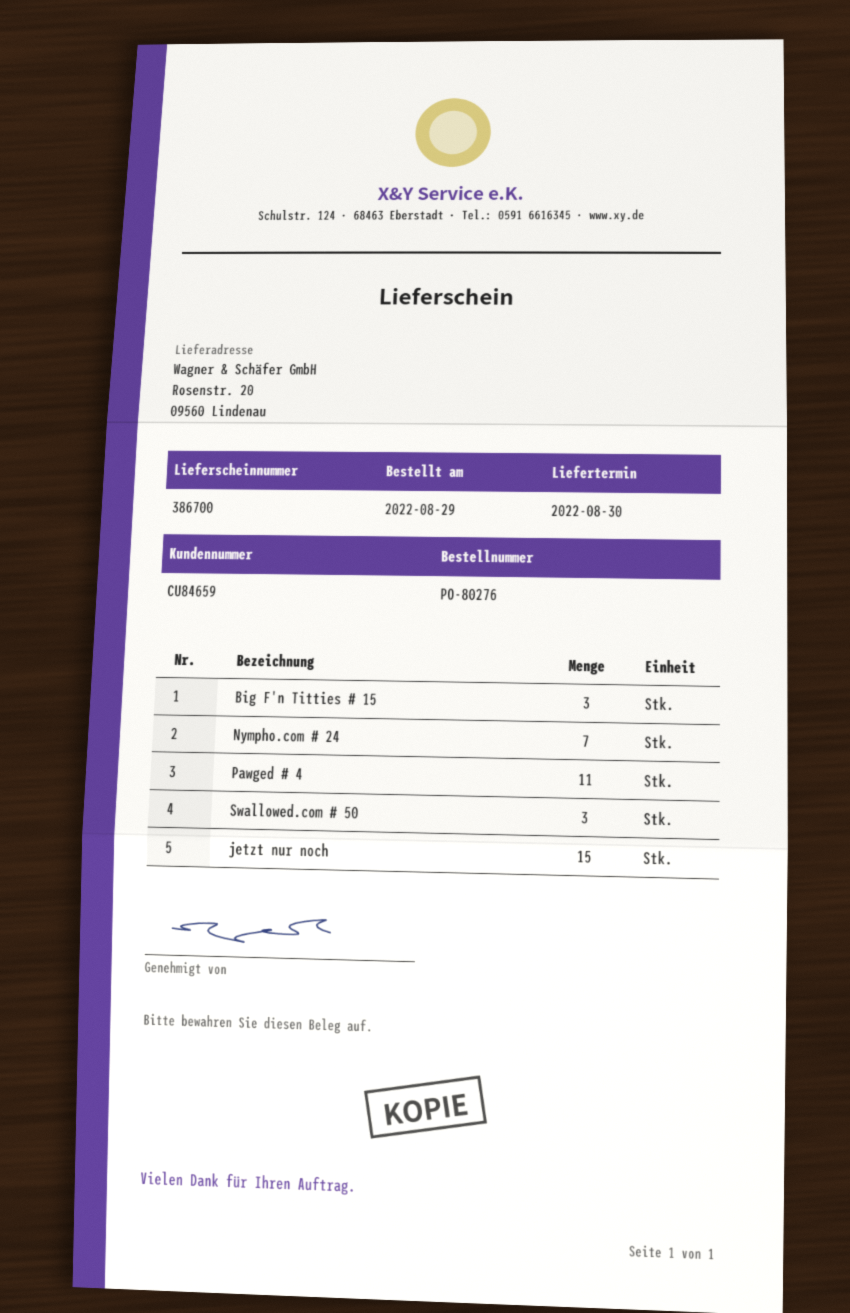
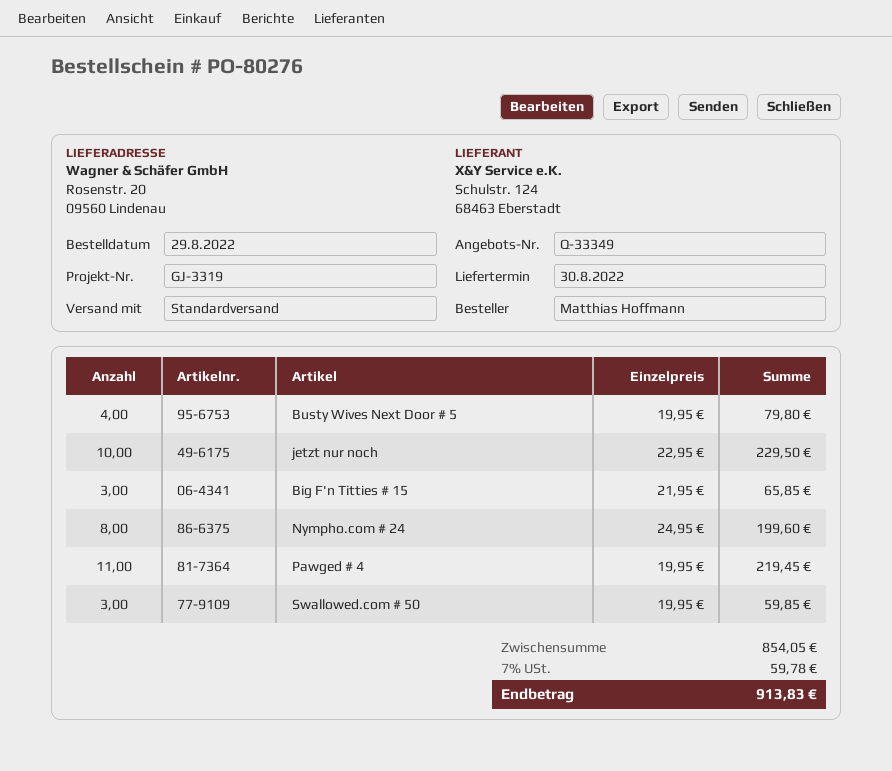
Nympho.com # 24: 7 -> 8
jetzt nur noch: 15 -> 10
Busty Wives Next Door # 5: none -> 4

